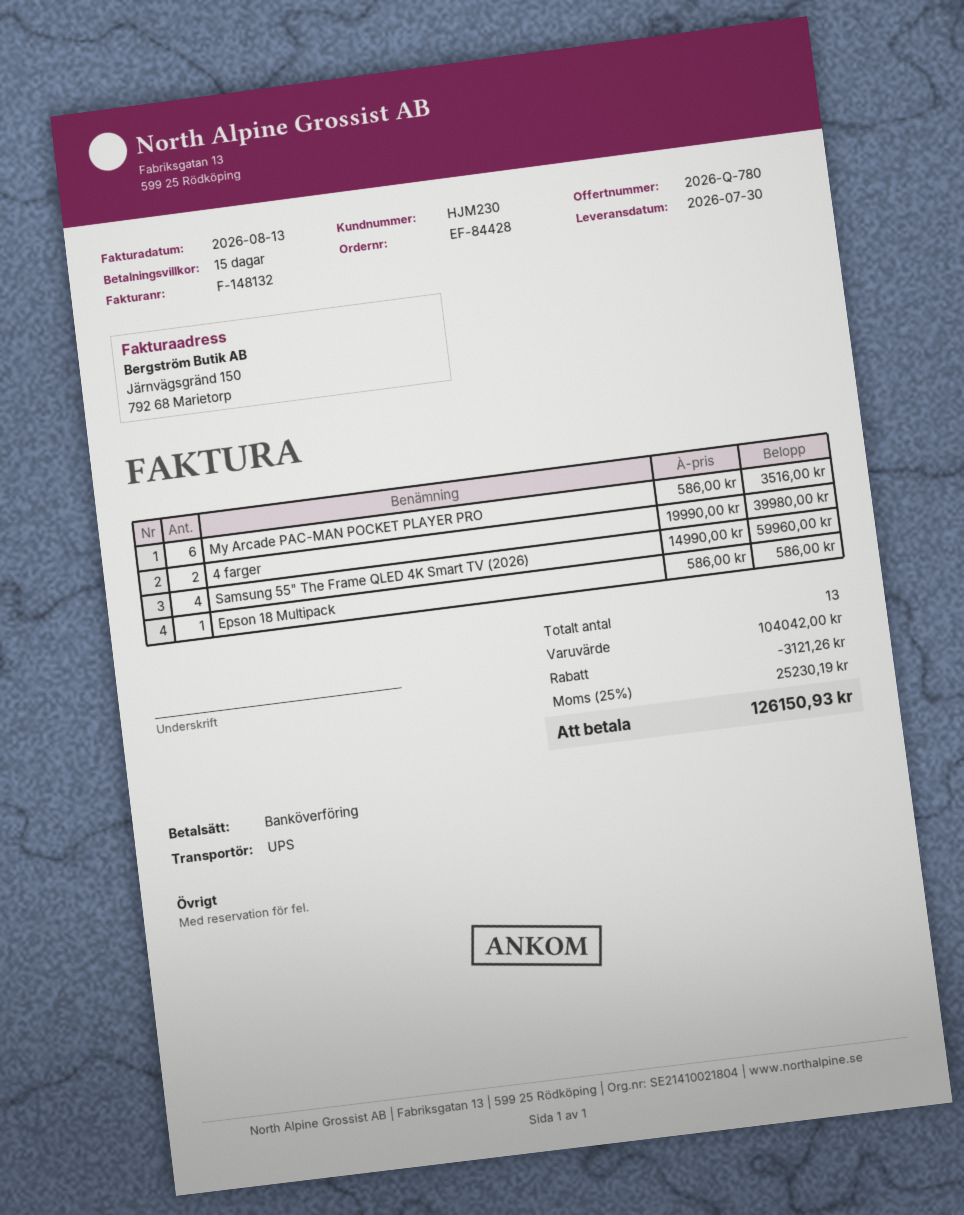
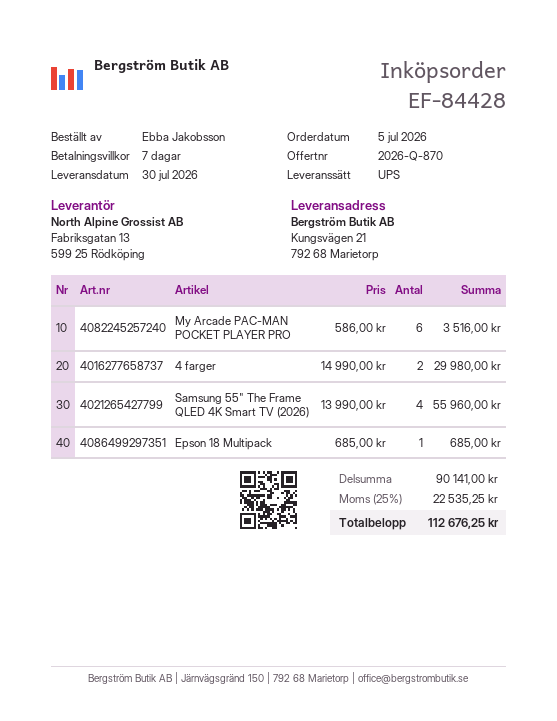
quote number: 2026-Q-780 -> 2026-Q-870
payment terms: 15 days -> 7 days
4 farger: 2 x 19990.00 = 39980.00 -> 2 x 14990.00 = 29980.00
Samsung 55" The Frame QLED 4K Smart TV (2026): 4 x 14990.00 = 59960.00 -> 4 x 13990.00 = 55960.00
Epson 18 Multipack: 1 x 586.00 = 586.00 -> 1 x 685.00 = 685.00
subtotal: 104042.00 -> 90141.00
discount: 3121.26 -> none
tax: 25% = 25230.19 -> 25% = 22535.25
total: 126150.93 -> 112676.25

